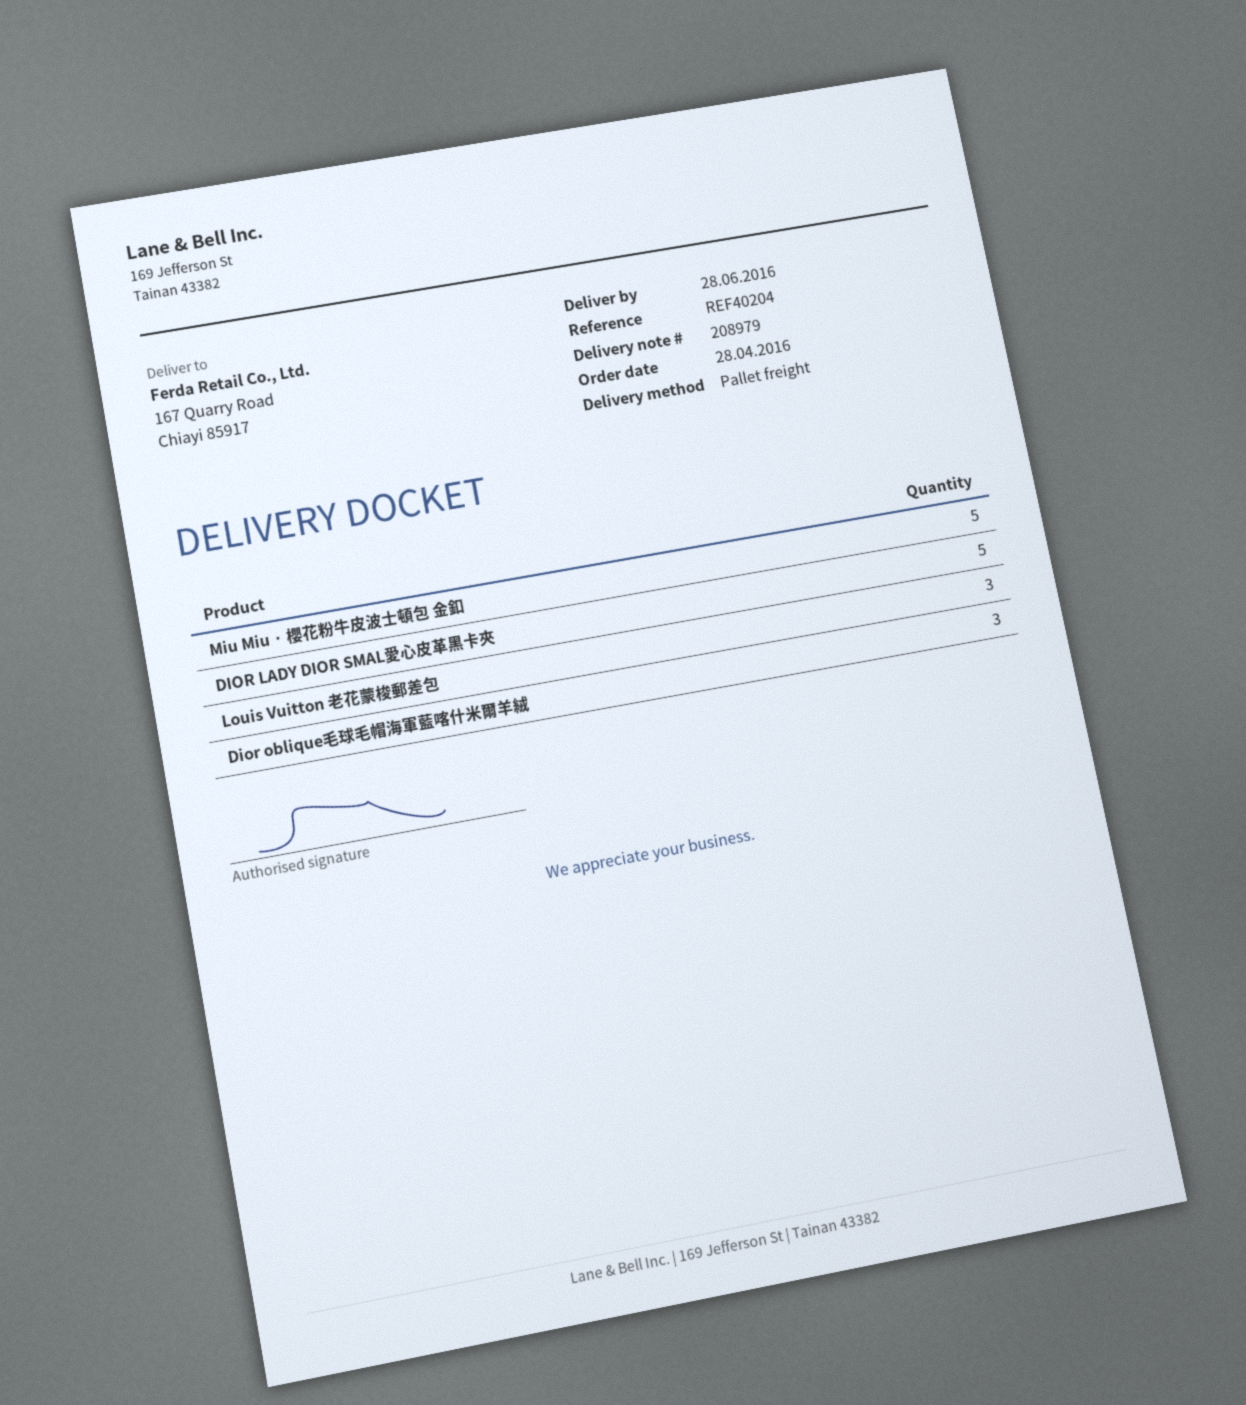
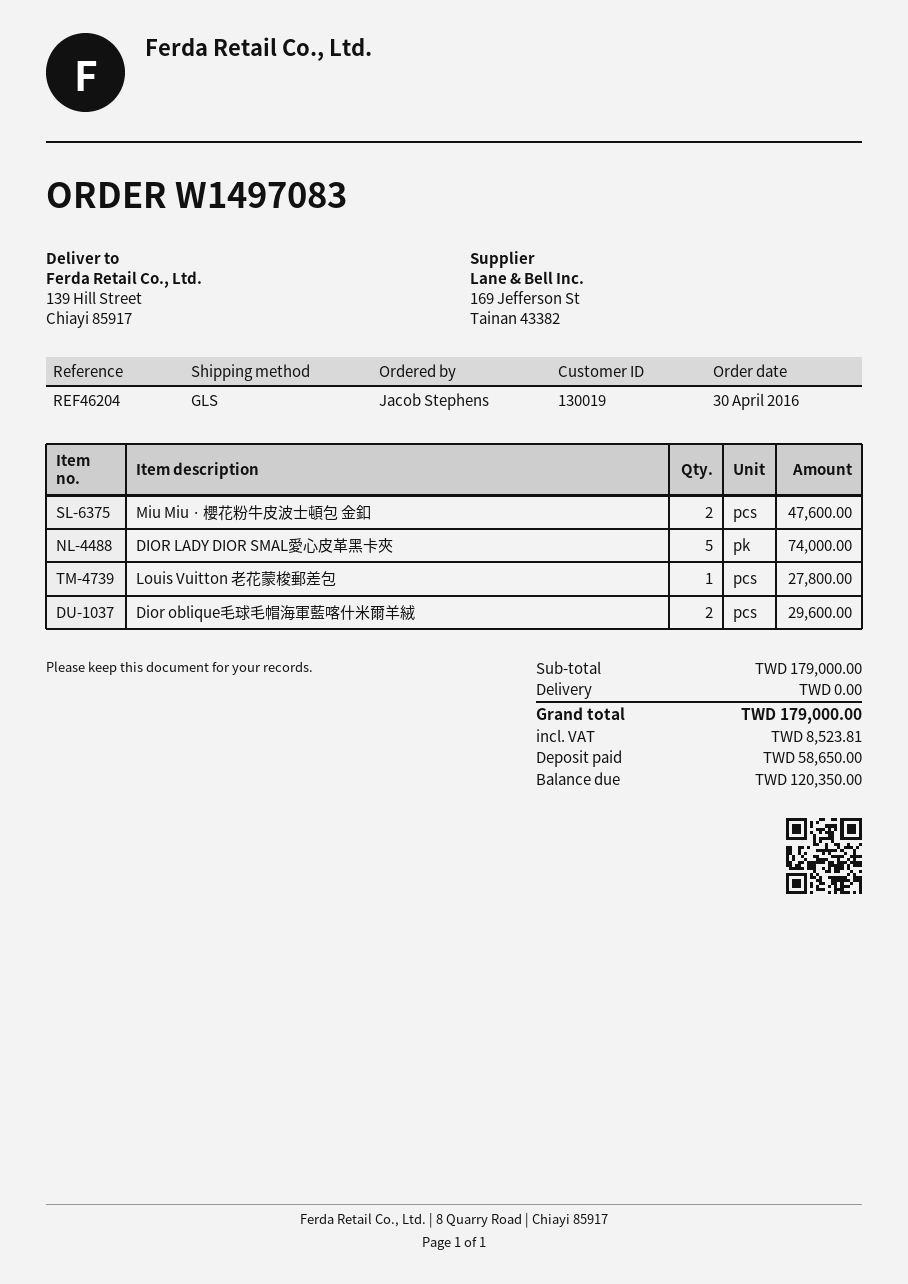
order date: 2016-04-28 -> 2016-04-30
reference: REF40204 -> REF46204
shipping method: pallet freight -> GLS
ship to: 167 Quarry Road, Chiayi 85917 -> 139 Hill Street, Chiayi 85917
Miu Miu · 櫻花粉牛皮波士頓包 金釦: 5 -> 2
Louis Vuitton 老花蒙梭郵差包: 3 -> 1
Dior oblique毛球毛帽海軍藍喀什米爾羊絨: 3 -> 2

